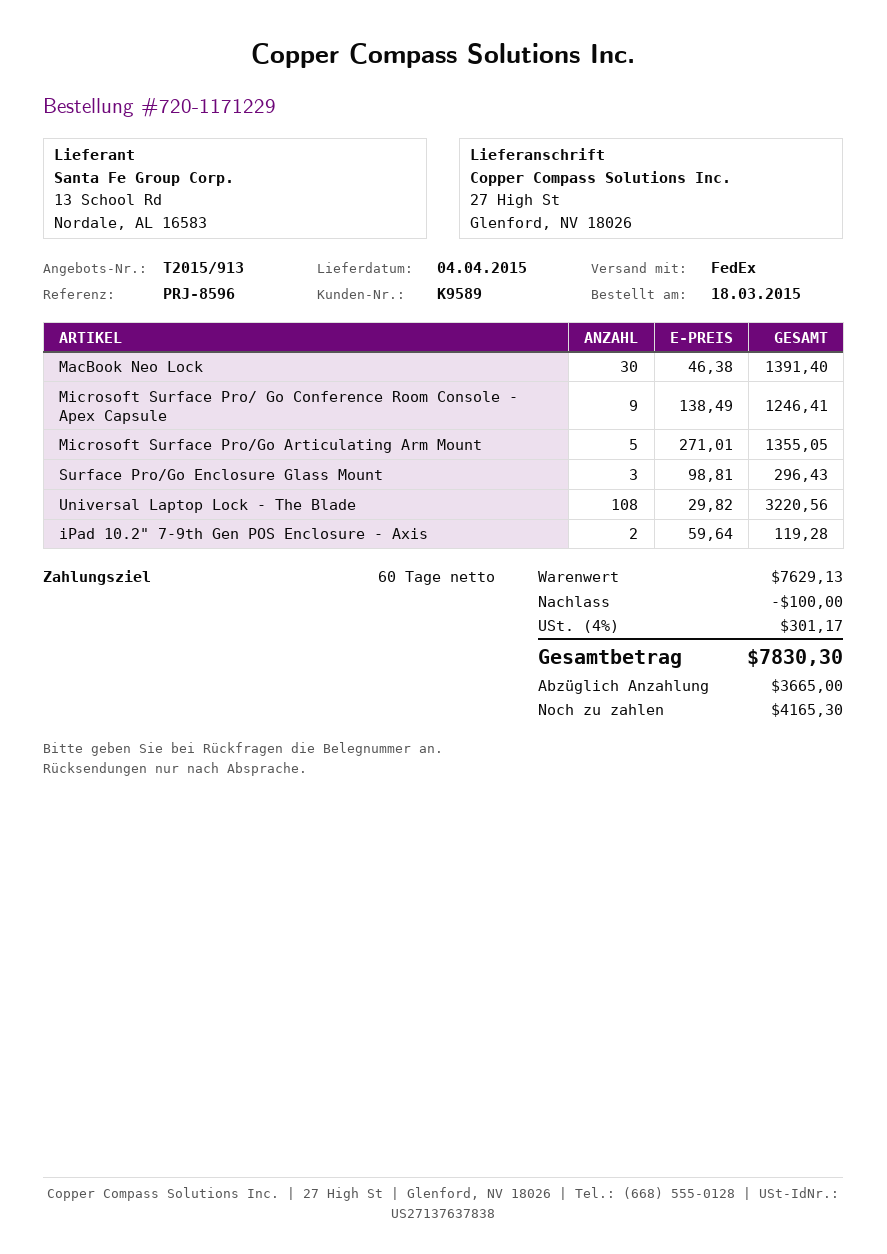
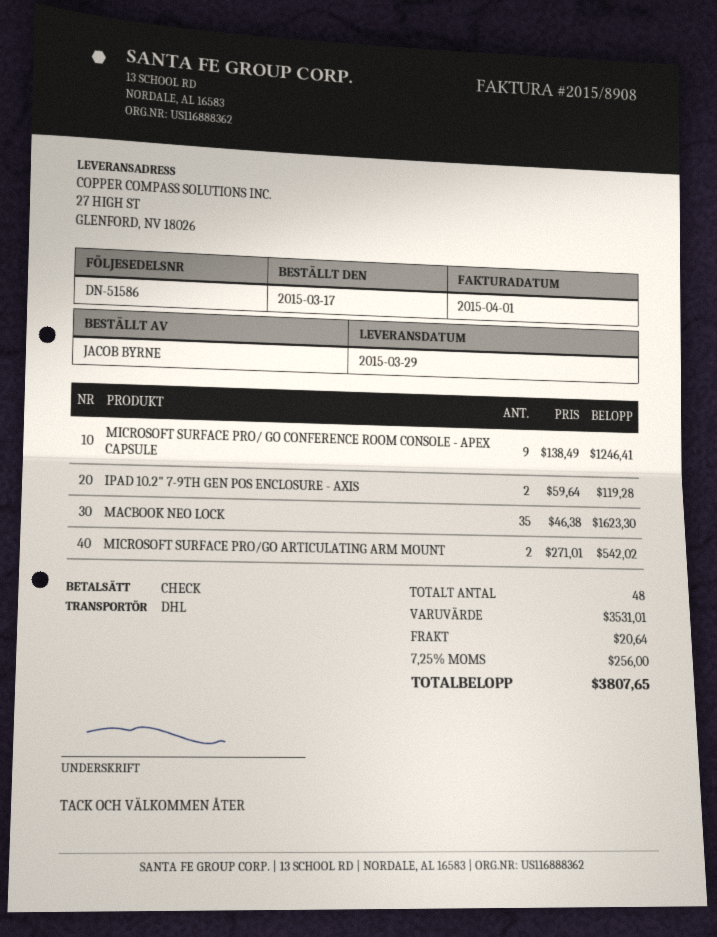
order date: 2015-03-18 -> 2015-03-17
delivery date: 2015-04-04 -> 2015-03-29
shipping method: FedEx -> DHL
MacBook Neo Lock: 30 x 46.38 = 1391.40 -> 35 x 46.38 = 1623.30
Microsoft Surface Pro/Go Articulating Arm Mount: 5 x 271.01 = 1355.05 -> 2 x 271.01 = 542.02
Surface Pro/Go Enclosure Glass Mount: 3 x 98.81 = 296.43 -> none
Universal Laptop Lock - The Blade: 108 x 29.82 = 3220.56 -> none
subtotal: 7629.13 -> 3531.01
discount: 100.00 -> none
shipping: none -> 20.64
tax: 4% = 301.17 -> 7.25% = 256.00
total: 7830.30 -> 3807.65

